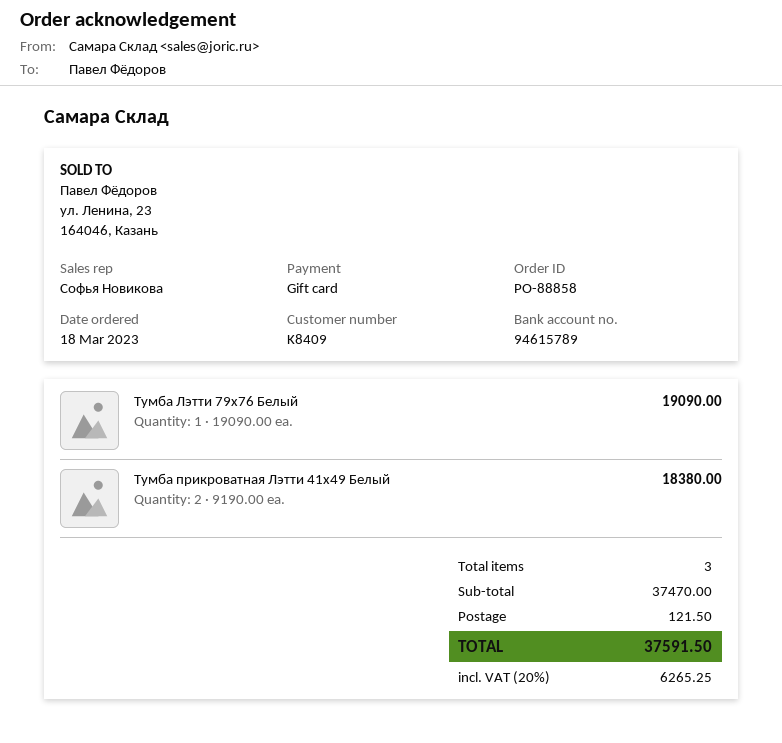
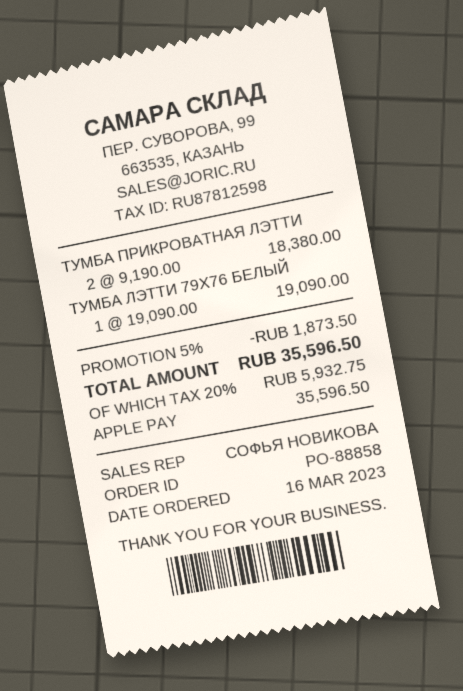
order date: 2023-03-18 -> 2023-03-16
payment method: gift card -> Apple Pay
discount: none -> 5% = 1873.50
shipping: 121.50 -> none
tax: 20% = 6265.25 -> 20% = 5932.75
total: 37591.50 -> 35596.50

